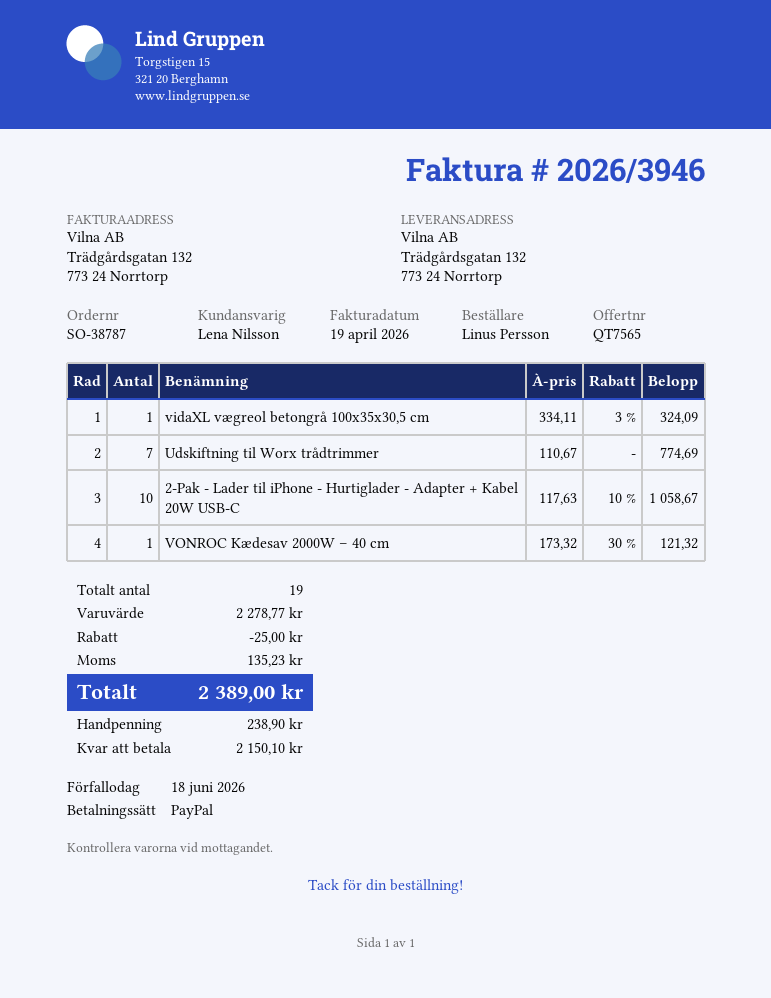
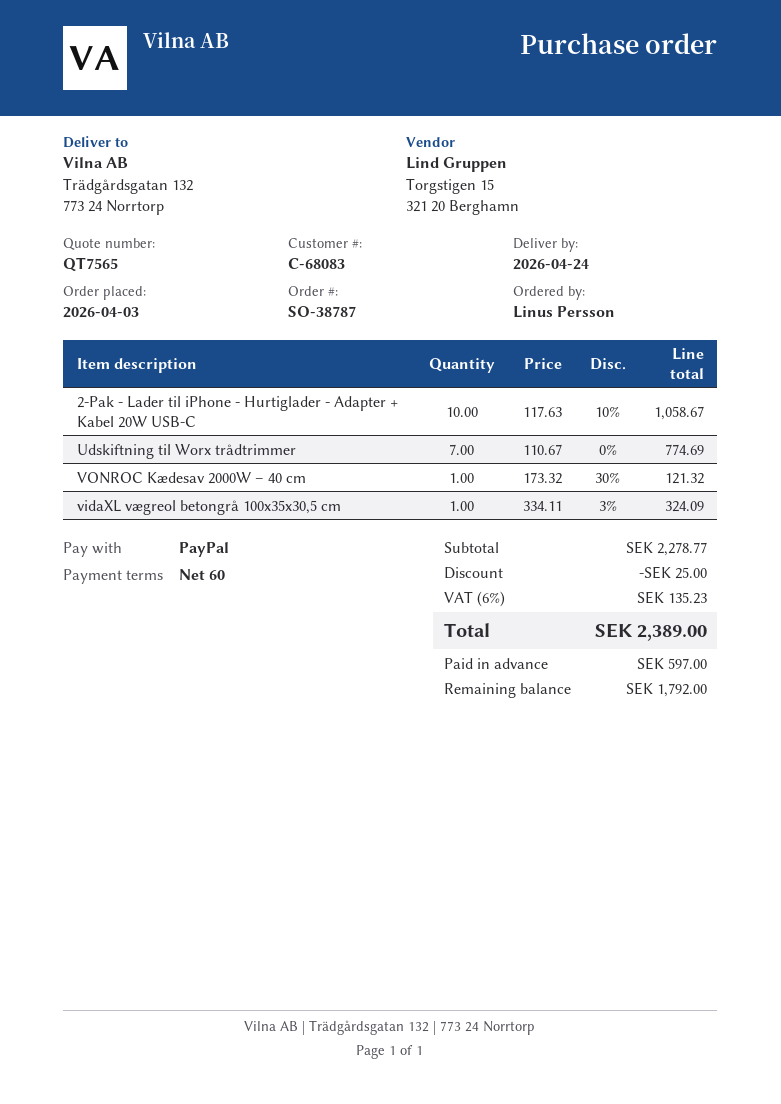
deposit: 238.90 -> 597.00
balance: 2150.10 -> 1792.00

